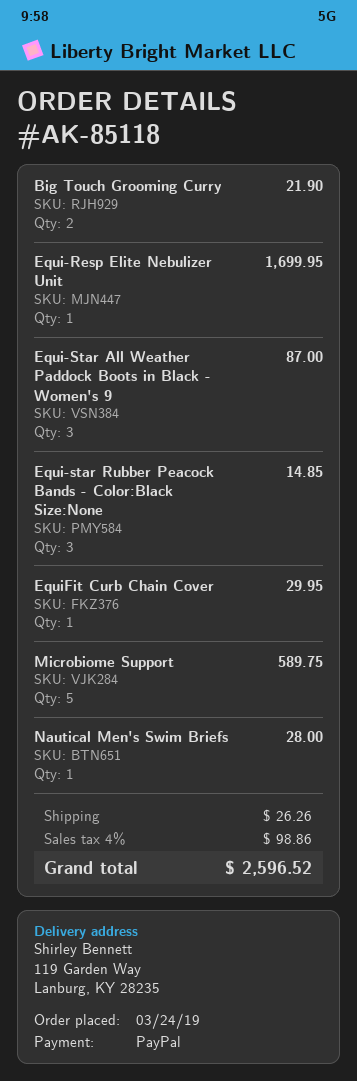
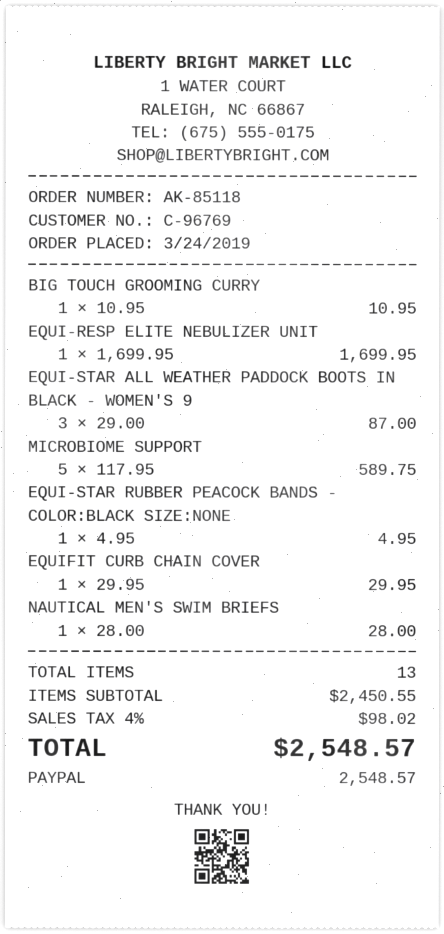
Big Touch Grooming Curry: 2 for 21.90 -> 1 for 10.95
Equi-star Rubber Peacock Bands - Color:Black Size:None: 3 for 14.85 -> 1 for 4.95
shipping: 26.26 -> none
tax: 4% = 98.86 -> 4% = 98.02
total: 2596.52 -> 2548.57

